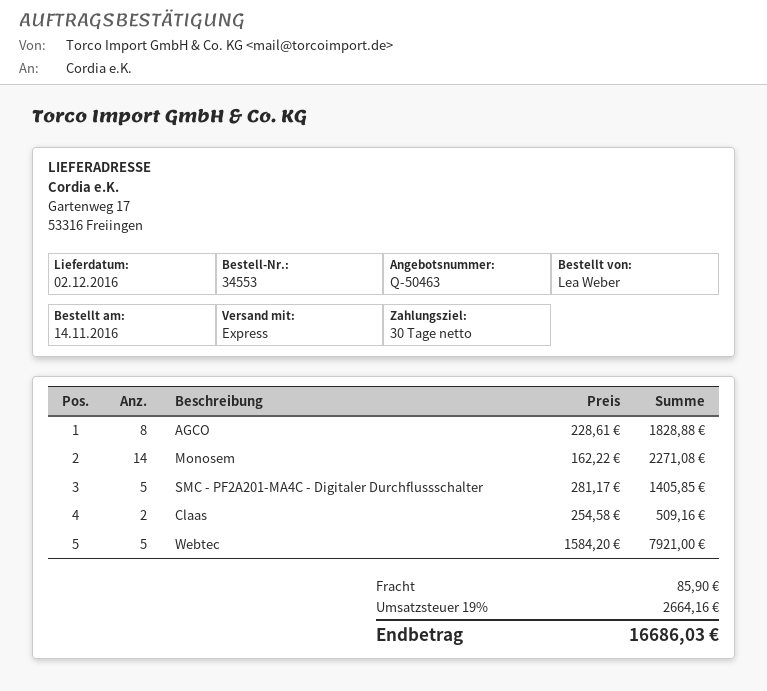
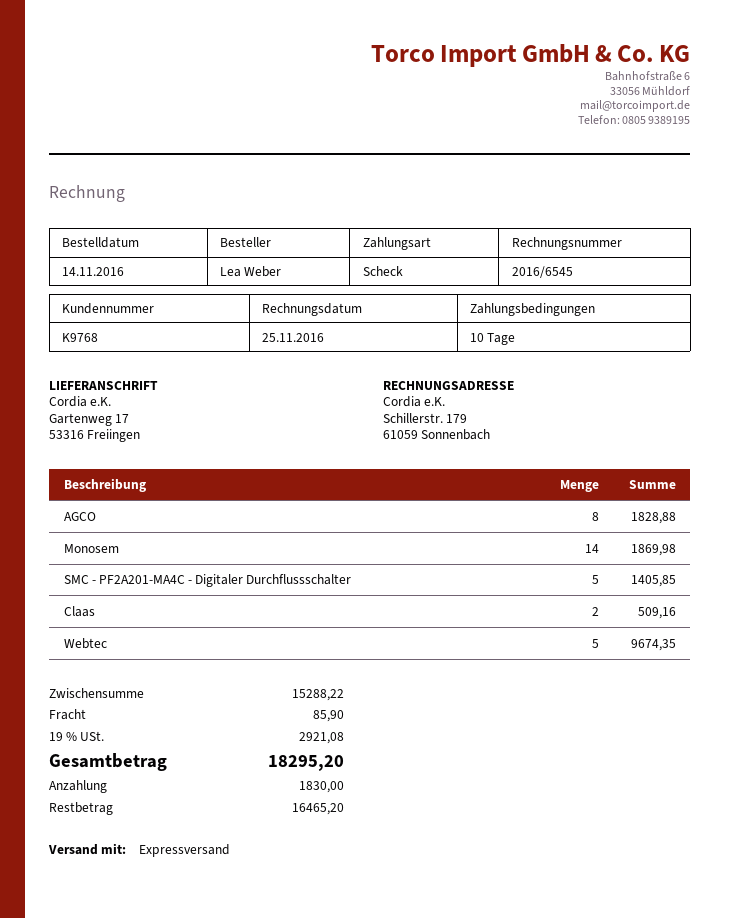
payment terms: 30 days -> 10 days
Monosem: 14 for 2271.08 -> 14 for 1869.98
Webtec: 5 for 7921.00 -> 5 for 9674.35
tax: 19% = 2664.16 -> 19% = 2921.08
total: 16686.03 -> 18295.20

